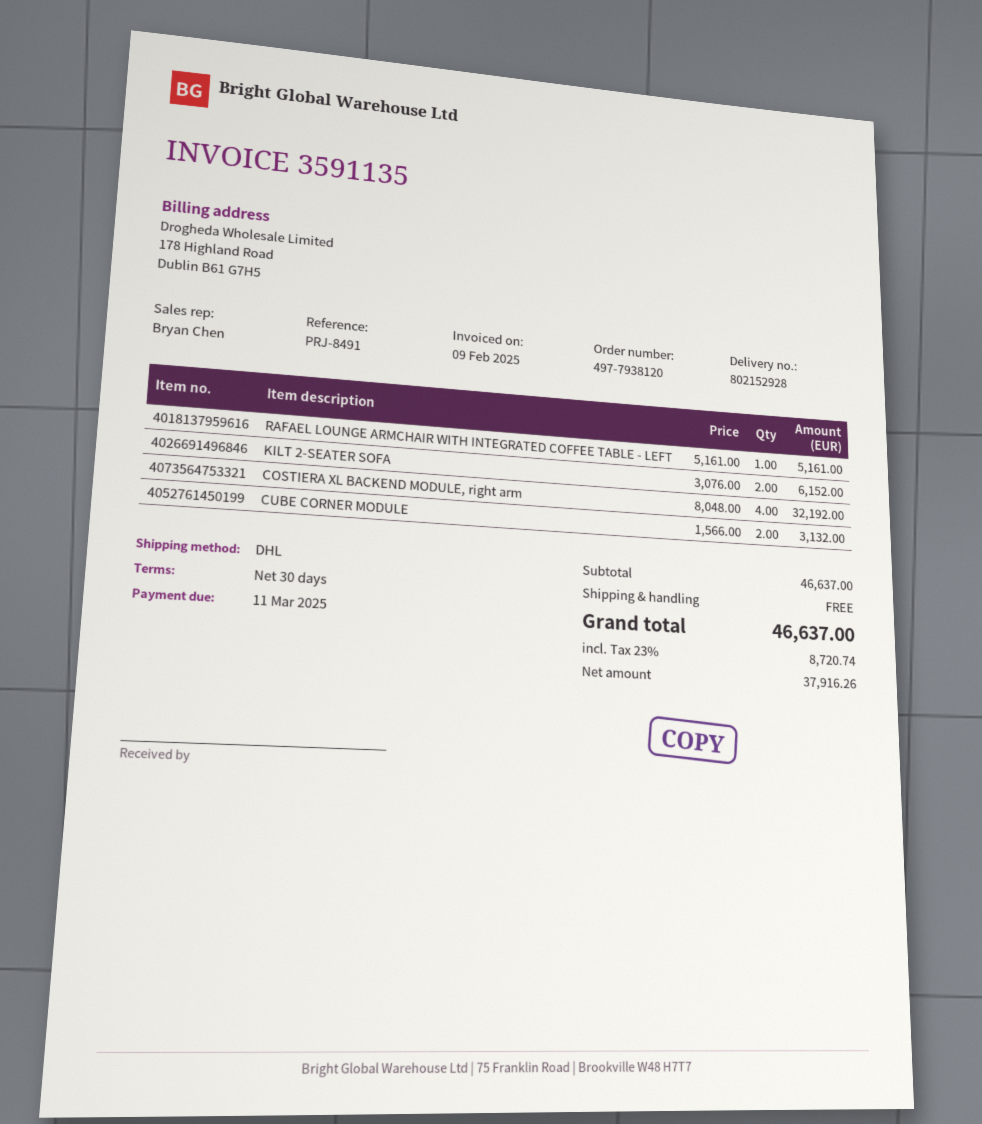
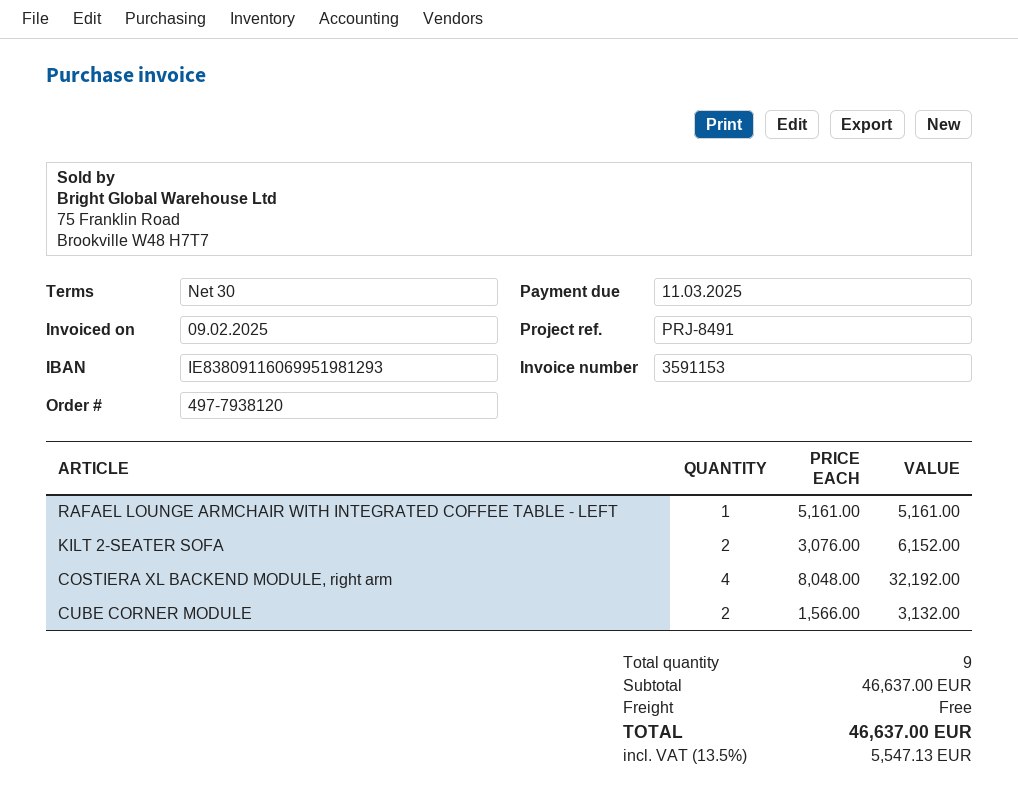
invoice number: 3591135 -> 3591153
tax: 23% = 8720.74 -> 13.5% = 5547.13

